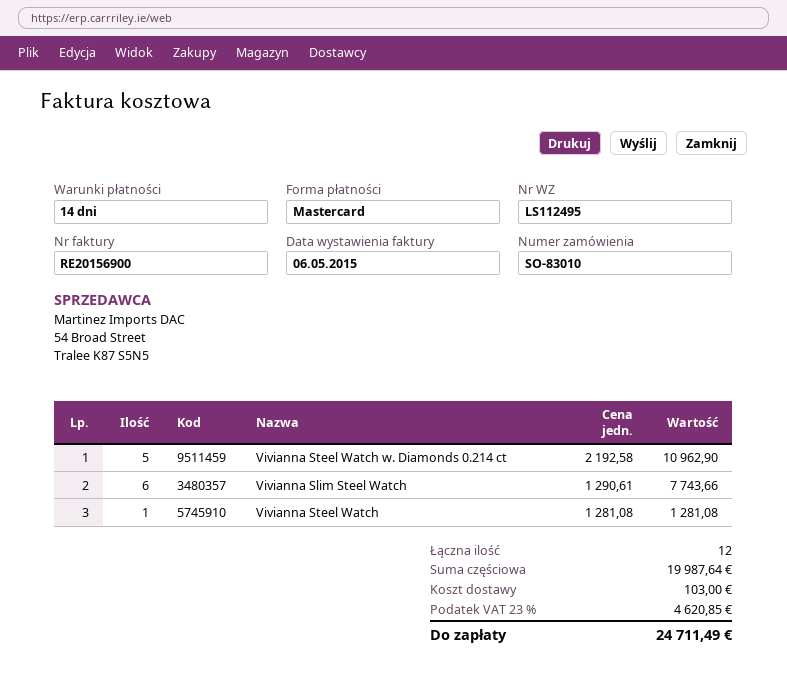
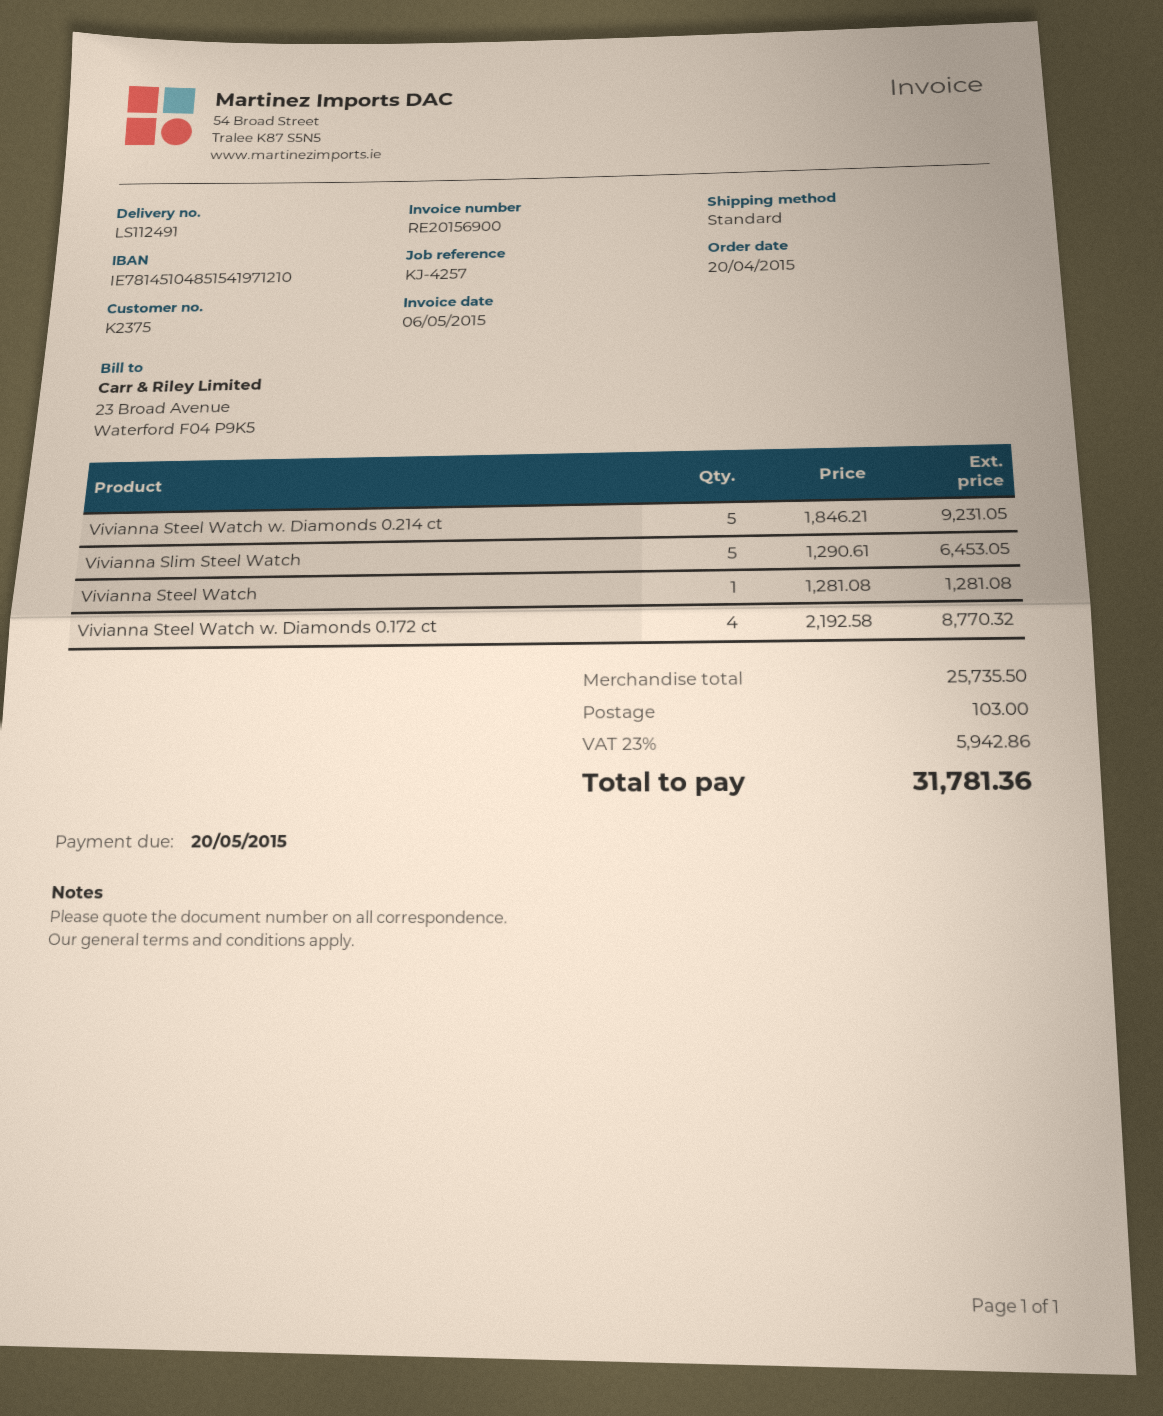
delivery note number: LS112495 -> LS112491
Vivianna Steel Watch w. Diamonds 0.214 ct: 5 x 2192.58 = 10962.90 -> 5 x 1846.21 = 9231.05
Vivianna Slim Steel Watch: 6 x 1290.61 = 7743.66 -> 5 x 1290.61 = 6453.05
Vivianna Steel Watch w. Diamonds 0.172 ct: none -> 4 x 2192.58 = 8770.32
subtotal: 19987.64 -> 25735.50
tax: 23% = 4620.85 -> 23% = 5942.86
total: 24711.49 -> 31781.36

